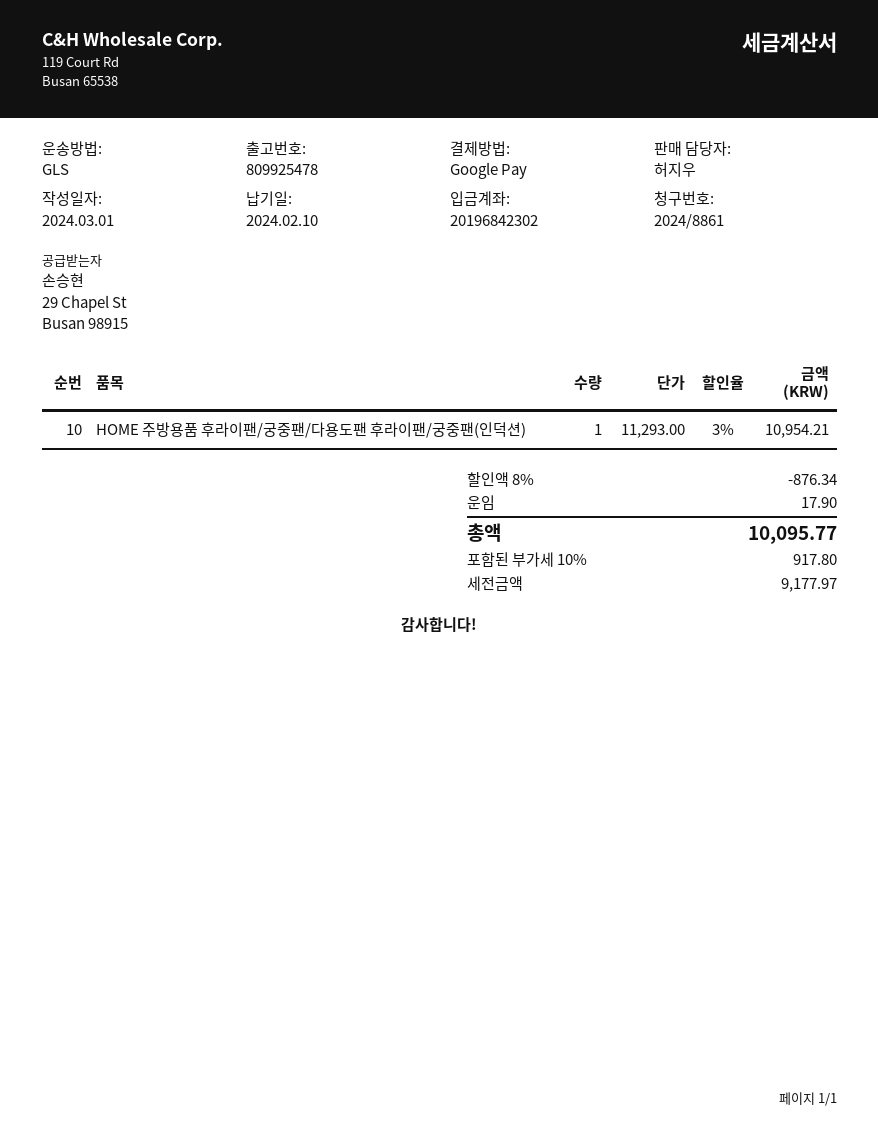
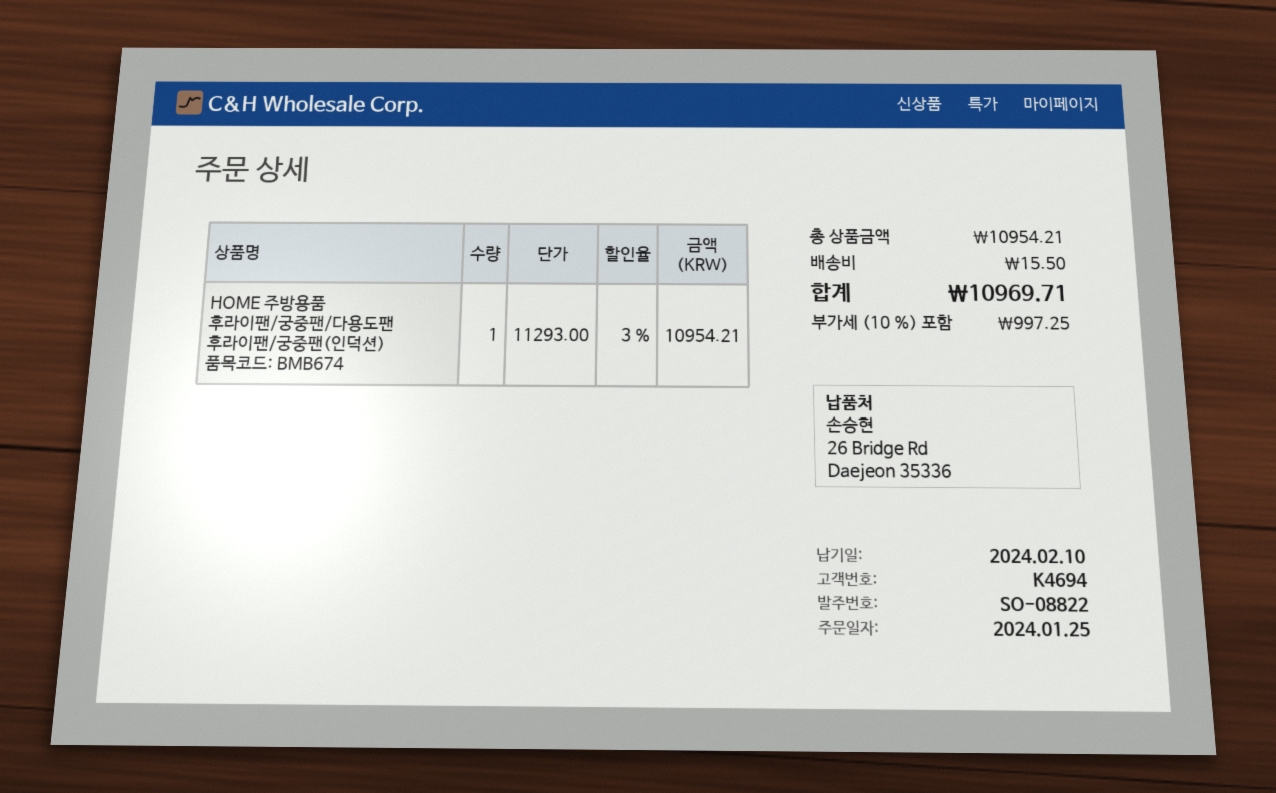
discount: 8% = 876.34 -> none
shipping: 17.90 -> 15.50
tax: 10% = 917.80 -> 10% = 997.25
total: 10095.77 -> 10969.71

